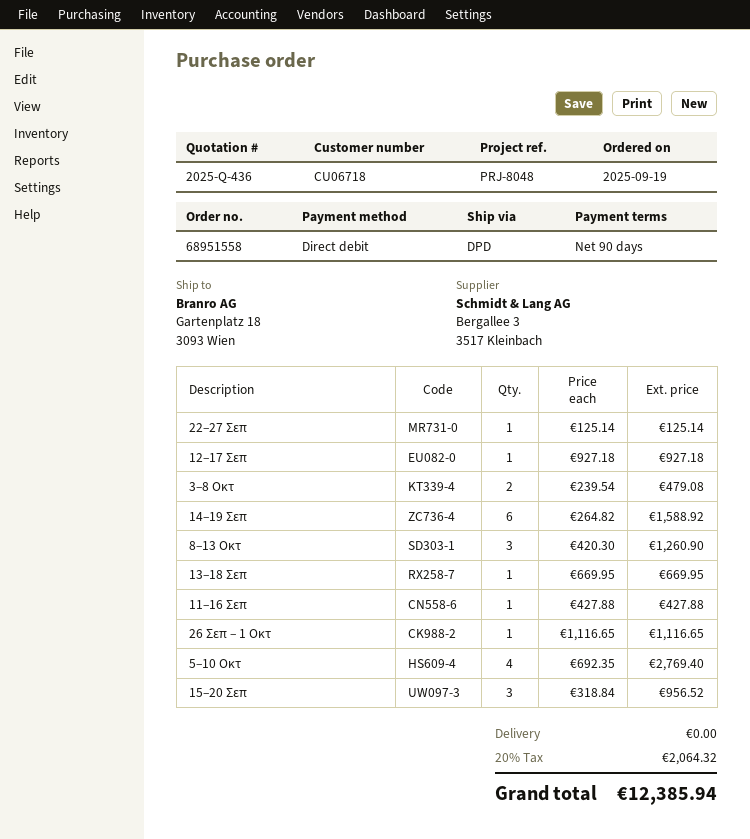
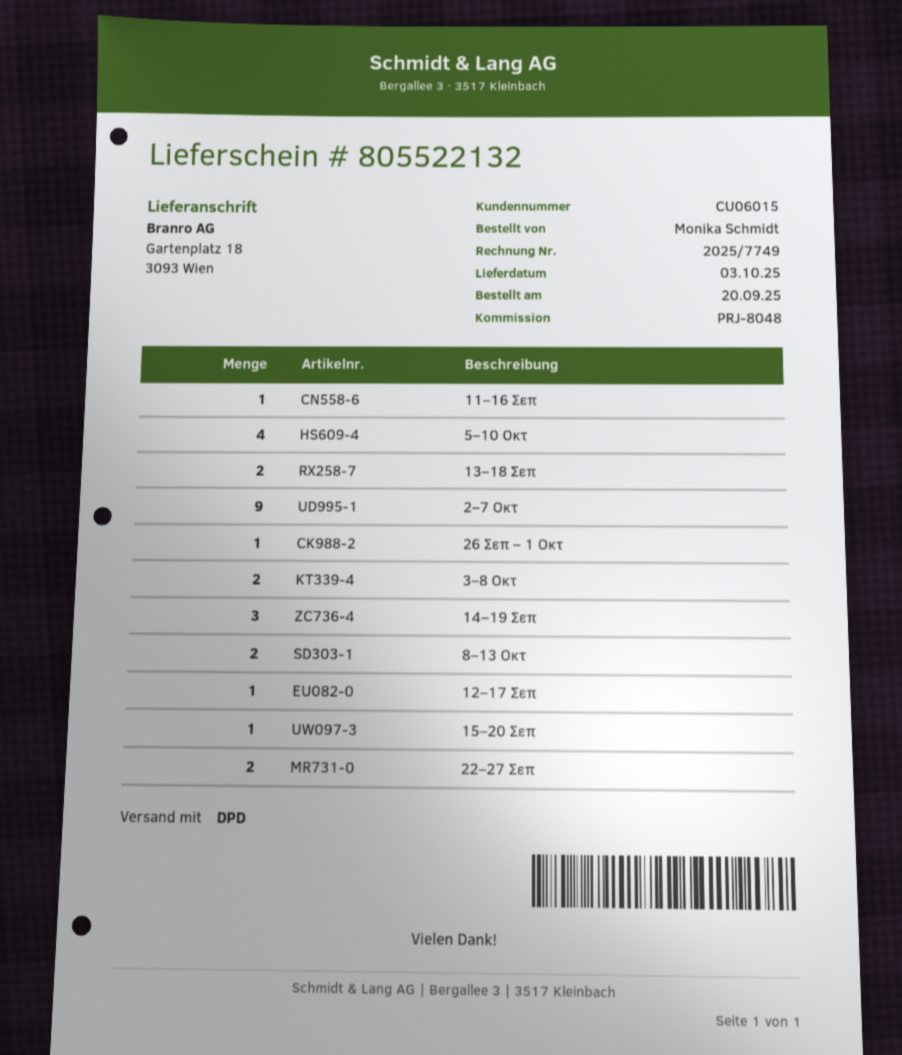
order date: 2025-09-19 -> 2025-09-20
customer number: CU06718 -> CU06015
22–27 Σεπ: 1 -> 2
14–19 Σεπ: 6 -> 3
8–13 Οκτ: 3 -> 2
13–18 Σεπ: 1 -> 2
15–20 Σεπ: 3 -> 1
2–7 Οκτ: none -> 9

